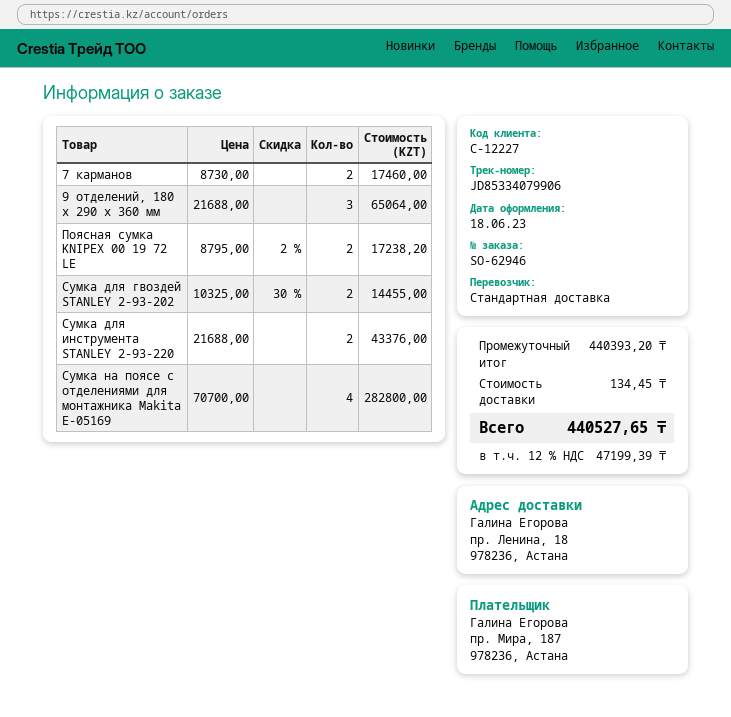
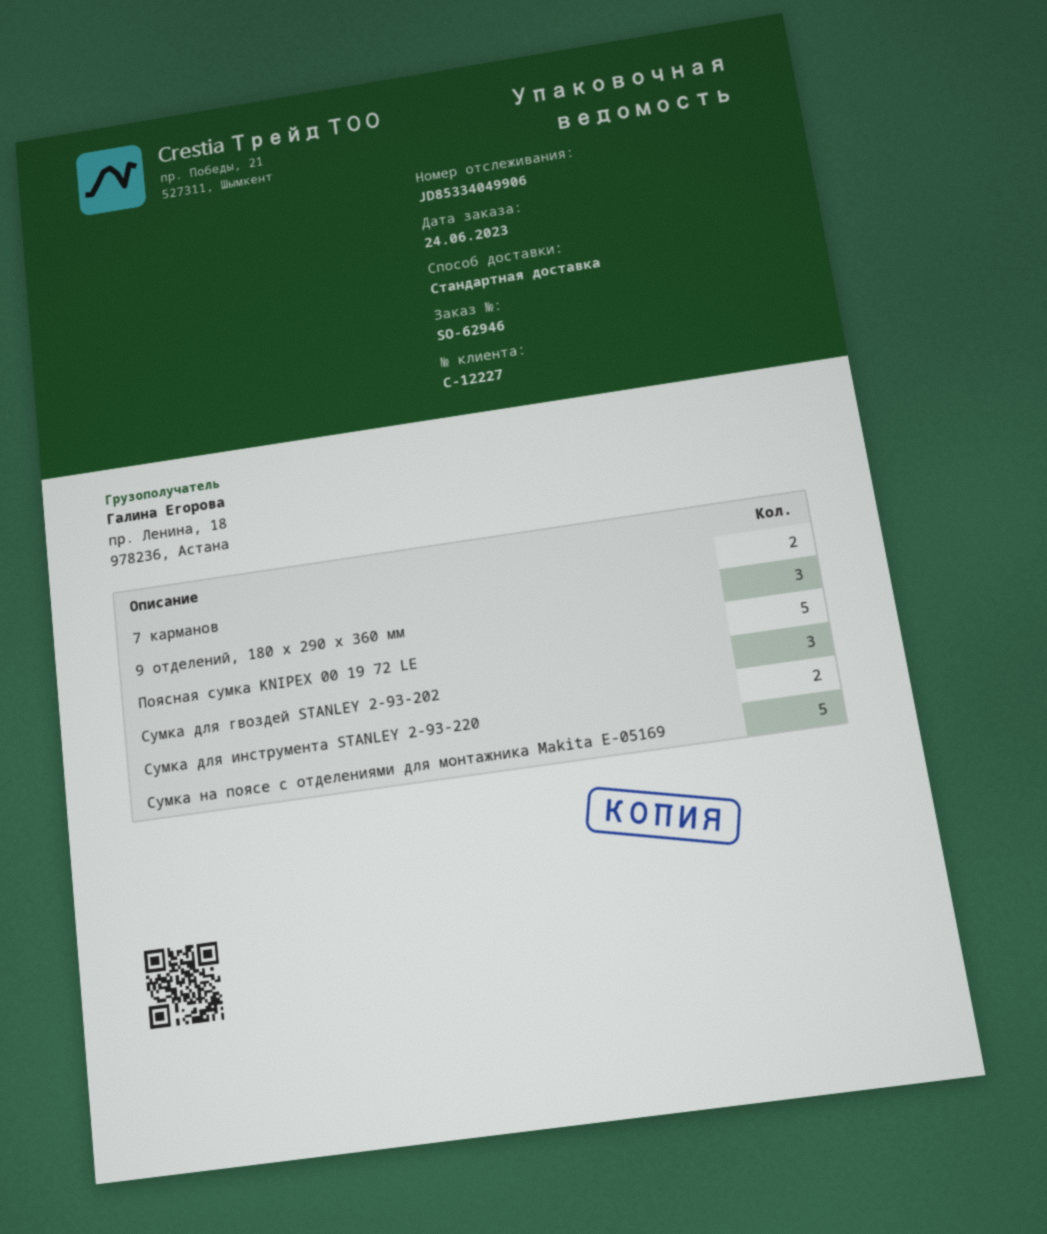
order date: 2023-06-18 -> 2023-06-24
tracking number: JD85334079906 -> JD85334049906
Поясная сумка KNIPEX 00 19 72 LE: 2 -> 5
Сумка для гвоздей STANLEY 2-93-202: 2 -> 3
Сумка на поясе с отделениями для монтажника Makita E-05169: 4 -> 5

